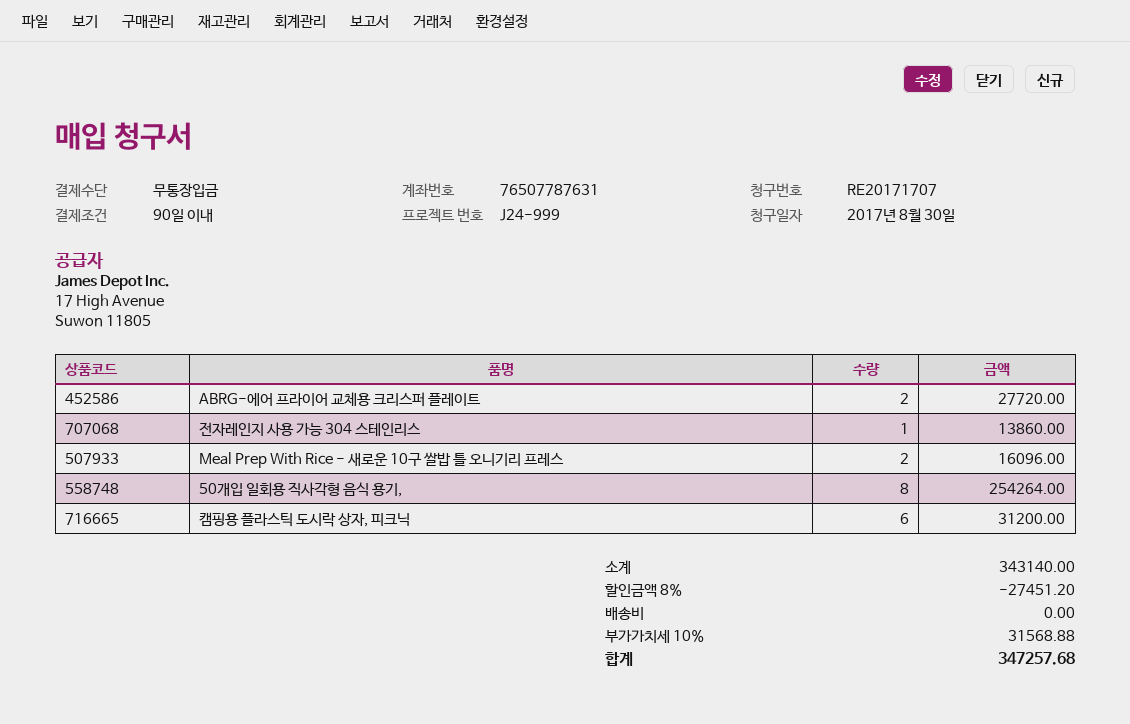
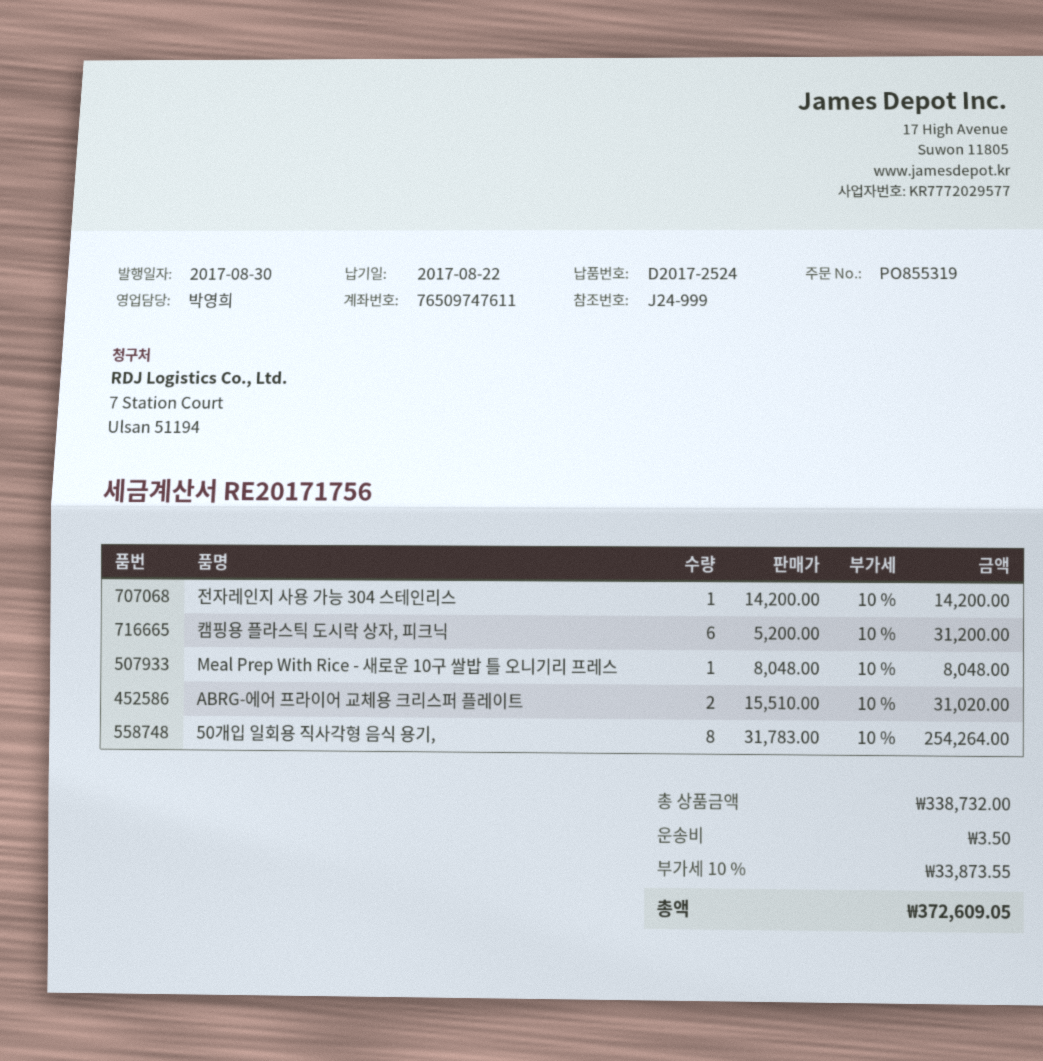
invoice number: RE20171707 -> RE20171756
bank account: 76507787631 -> 76509747611
ABRG-에어 프라이어 교체용 크리스퍼 플레이트: 2 for 27720.00 -> 2 for 31020.00
전자레인지 사용 가능 304 스테인리스: 1 for 13860.00 -> 1 for 14200.00
Meal Prep With Rice - 새로운 10구 쌀밥 틀 오니기리 프레스: 2 for 16096.00 -> 1 for 8048.00
subtotal: 343140.00 -> 338732.00
discount: 8% = 27451.20 -> none
shipping: 0.00 -> 3.50
tax: 10% = 31568.88 -> 10% = 33873.55
total: 347257.68 -> 372609.05

